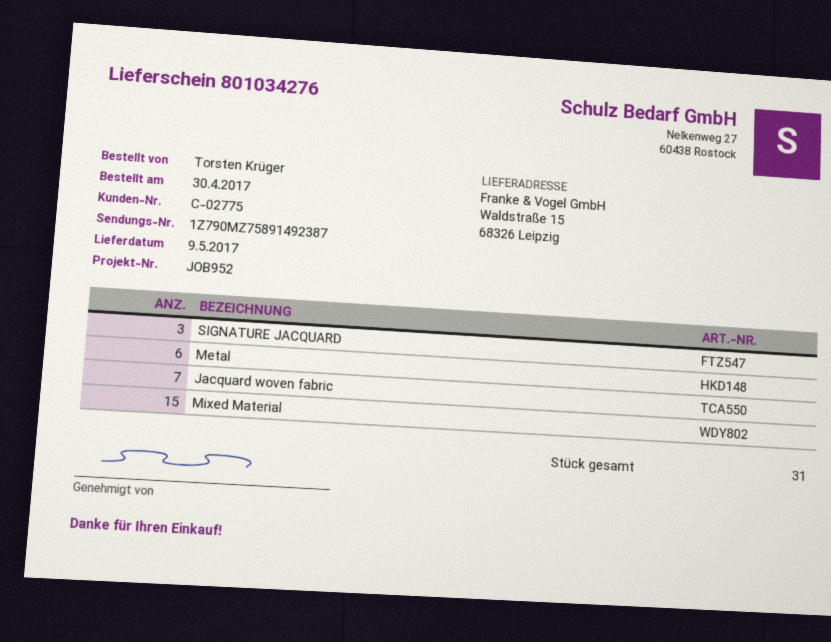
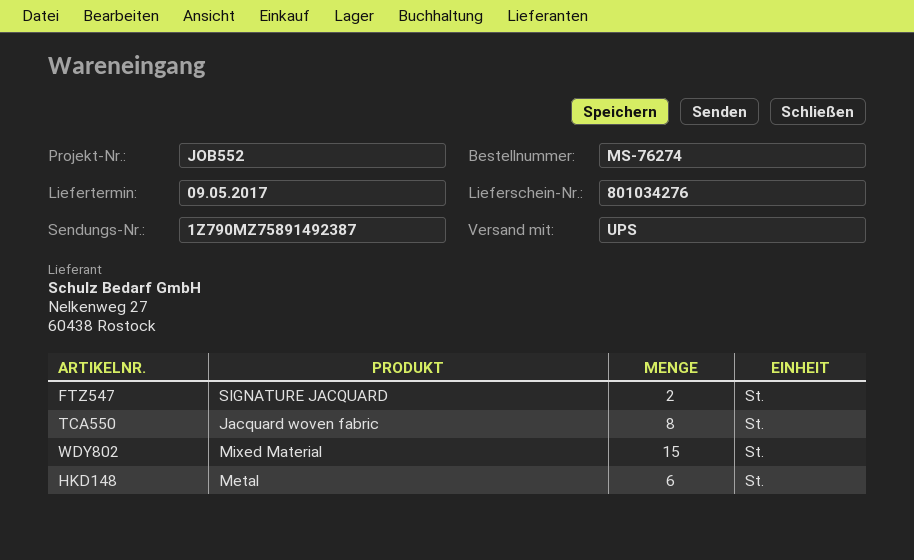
reference: JOB952 -> JOB552
SIGNATURE JACQUARD: 3 -> 2
Jacquard woven fabric: 7 -> 8

